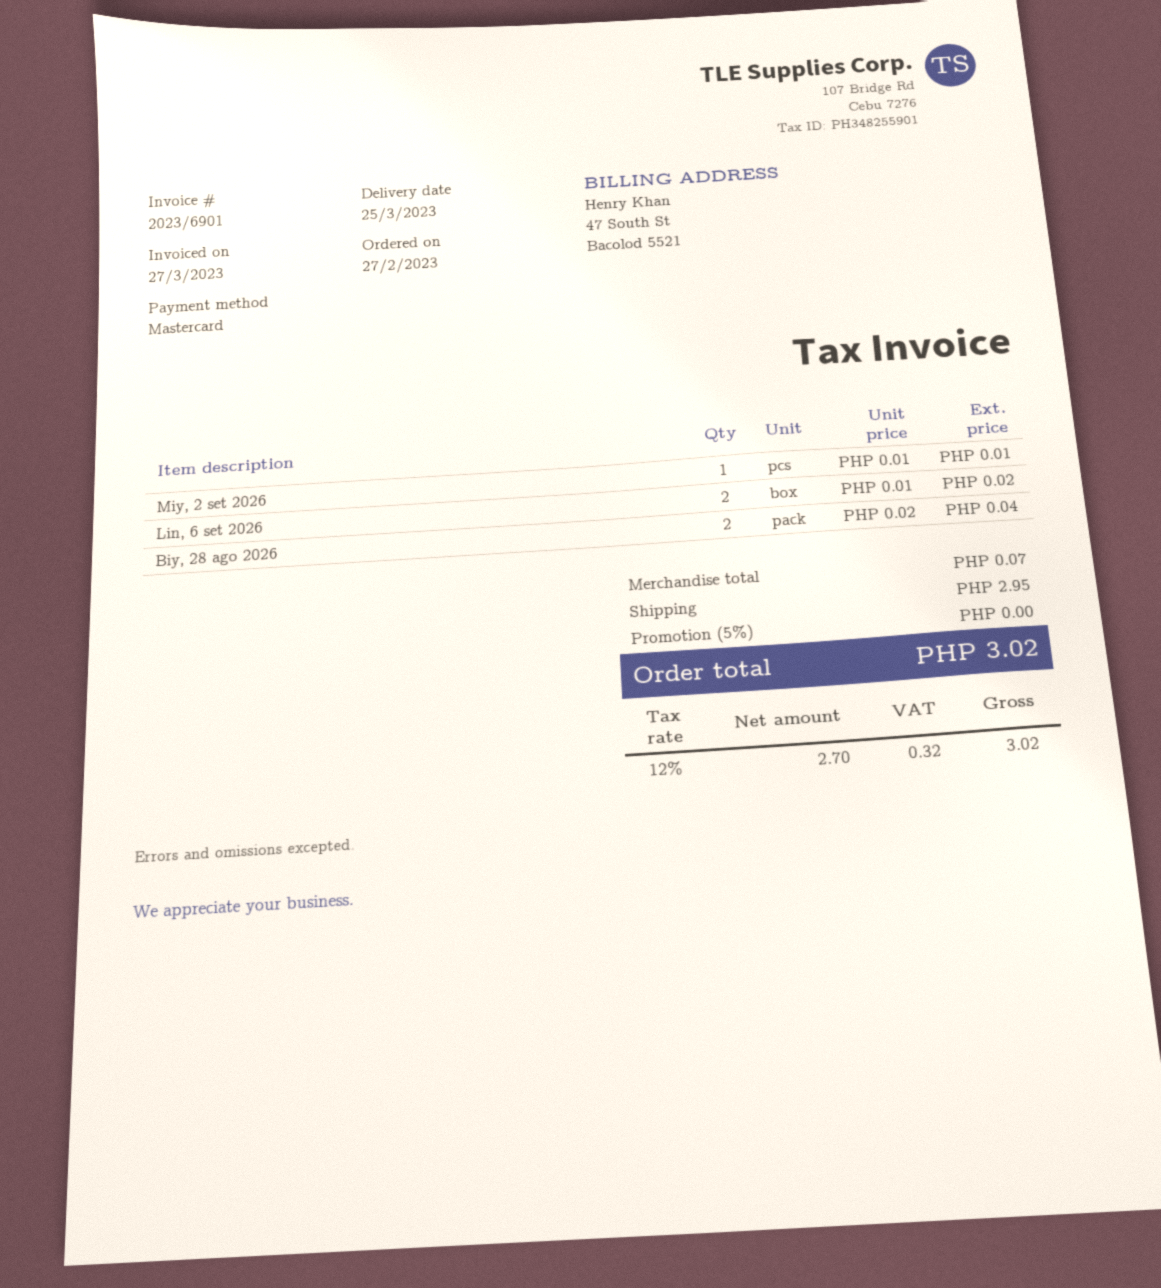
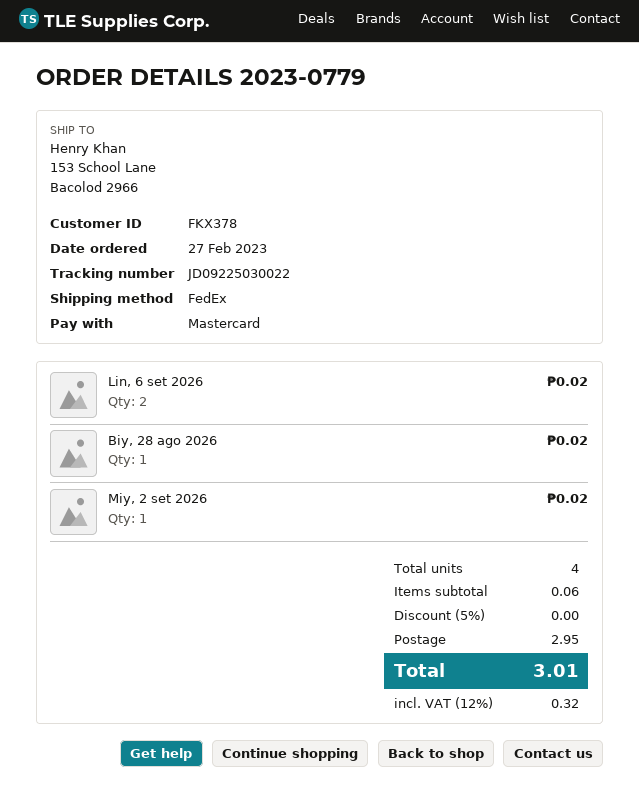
Miy, 2 set 2026: 1 for 0.01 -> 1 for 0.02
Biy, 28 ago 2026: 2 for 0.04 -> 1 for 0.02
subtotal: 0.07 -> 0.06
total: 3.02 -> 3.01

